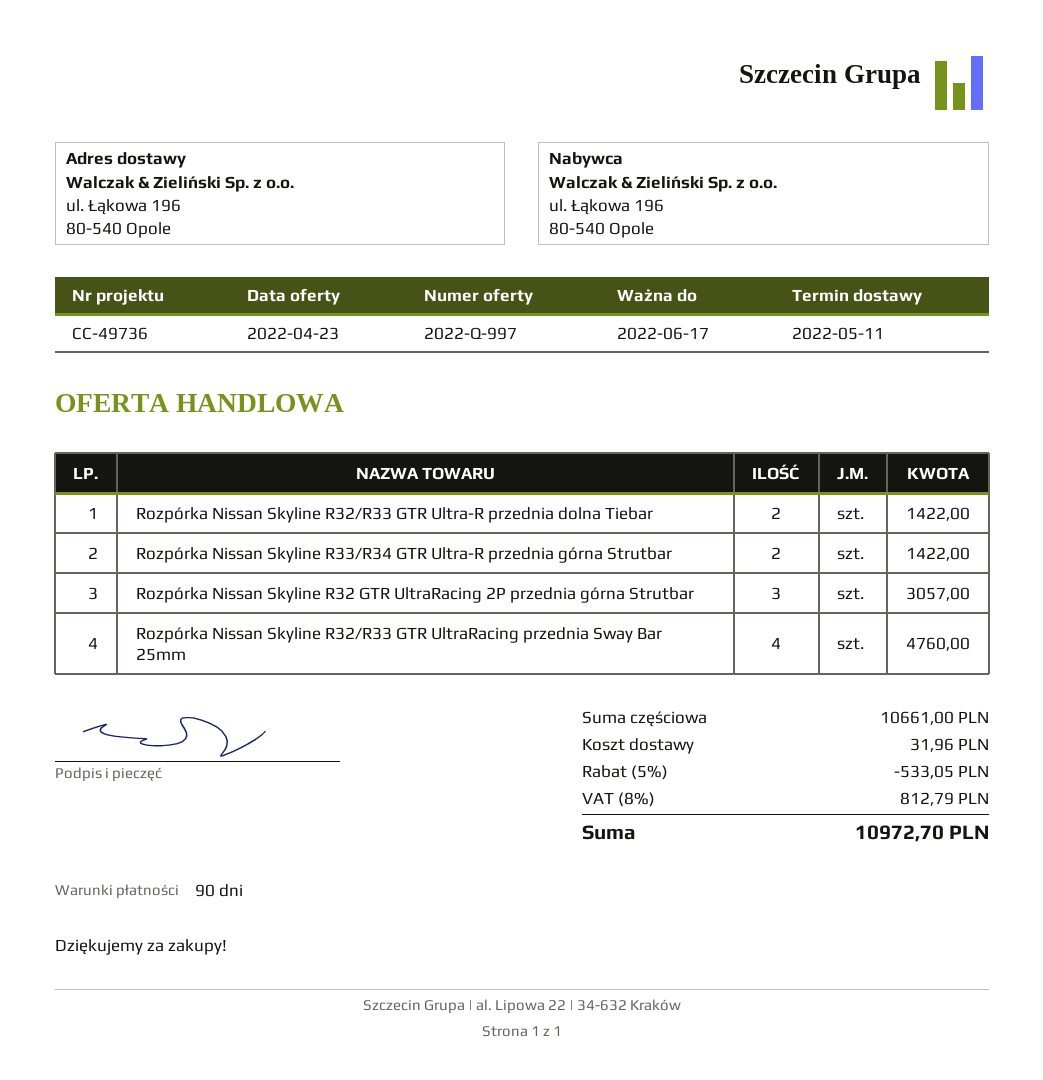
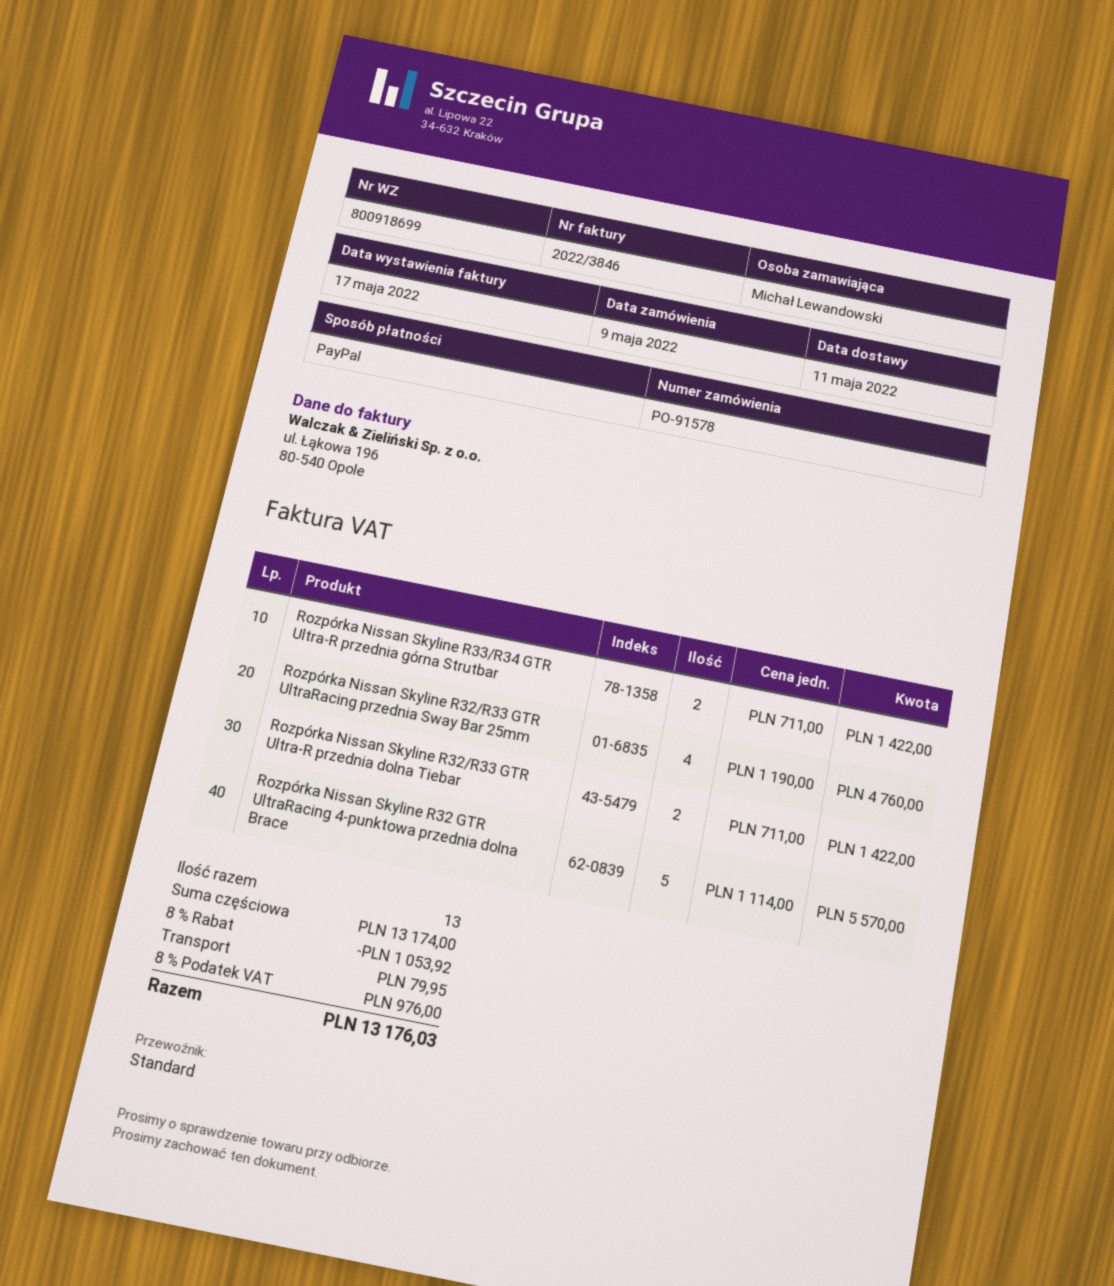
Rozpórka Nissan Skyline R32 GTR UltraRacing 2P przednia górna Strutbar: 3 for 3057.00 -> none
Rozpórka Nissan Skyline R32 GTR UltraRacing 4-punktowa przednia dolna Brace: none -> 5 for 5570.00
subtotal: 10661.00 -> 13174.00
discount: 5% = 533.05 -> 8% = 1053.92
shipping: 31.96 -> 79.95
tax: 8% = 812.79 -> 8% = 976.00
total: 10972.70 -> 13176.03

